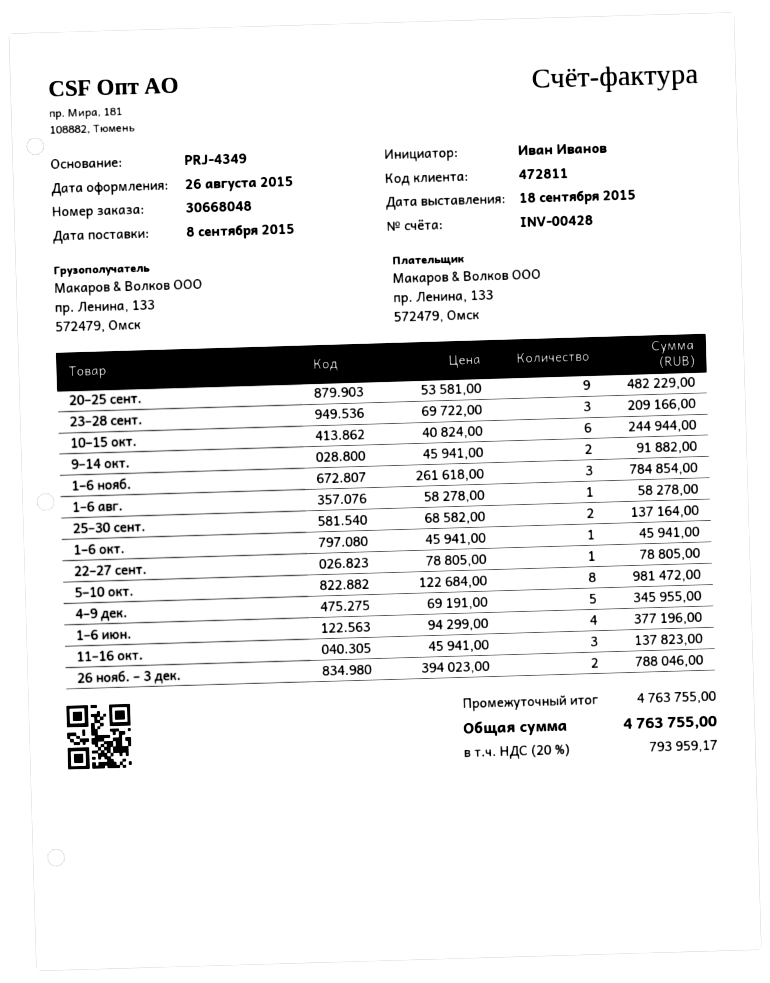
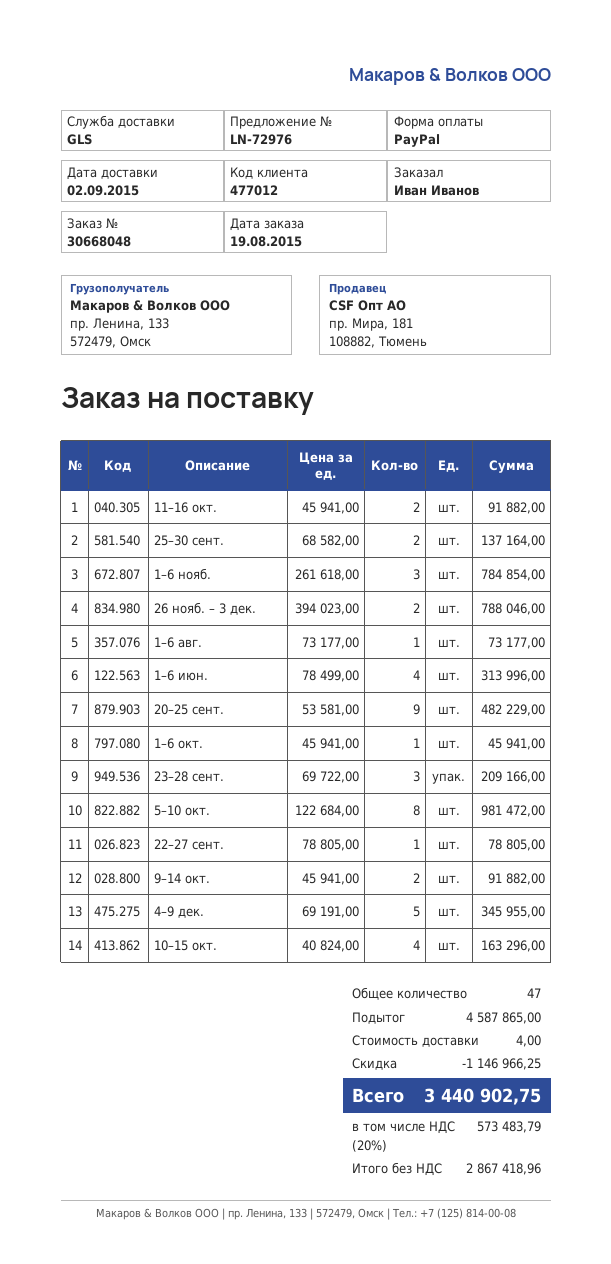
order date: 2015-08-26 -> 2015-08-19
delivery date: 2015-09-08 -> 2015-09-02
customer number: 472811 -> 477012
10–15 окт.: 6 x 40824.00 = 244944.00 -> 4 x 40824.00 = 163296.00
1–6 авг.: 1 x 58278.00 = 58278.00 -> 1 x 73177.00 = 73177.00
1–6 июн.: 4 x 94299.00 = 377196.00 -> 4 x 78499.00 = 313996.00
11–16 окт.: 3 x 45941.00 = 137823.00 -> 2 x 45941.00 = 91882.00
subtotal: 4763755.00 -> 4587865.00
discount: none -> 1146966.25
shipping: none -> 4.00
tax: 20% = 793959.17 -> 20% = 573483.79
total: 4763755.00 -> 3440902.75

